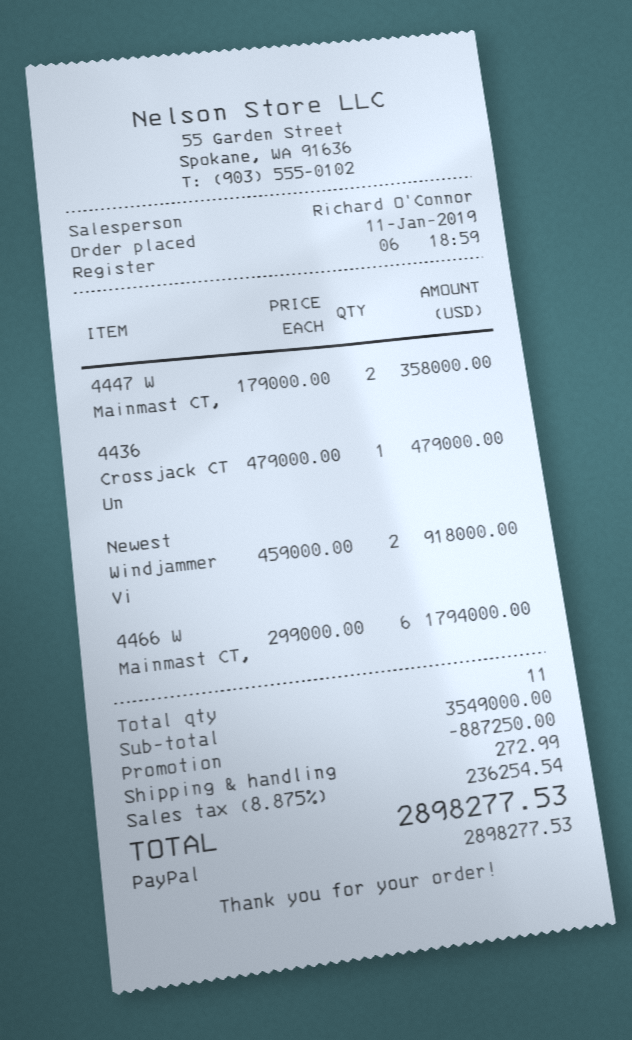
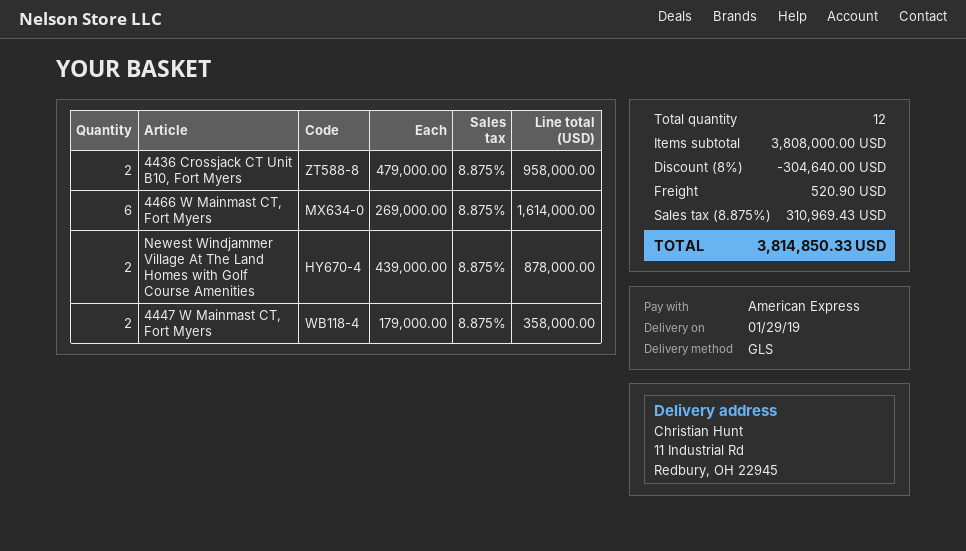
payment method: PayPal -> American Express
4436 Crossjack CT Un: 1 x 479000.00 = 479000.00 -> 2 x 479000.00 = 958000.00
Newest Windjammer Vi: 2 x 459000.00 = 918000.00 -> 2 x 439000.00 = 878000.00
4466 W Mainmast CT,: 6 x 299000.00 = 1794000.00 -> 6 x 269000.00 = 1614000.00
total quantity: 11 -> 12
subtotal: 3549000.00 -> 3808000.00
discount: 887250.00 -> 304640.00
shipping: 272.99 -> 520.90
tax: 8.875% = 236254.54 -> 8.875% = 310969.43
total: 2898277.53 -> 3814850.33

